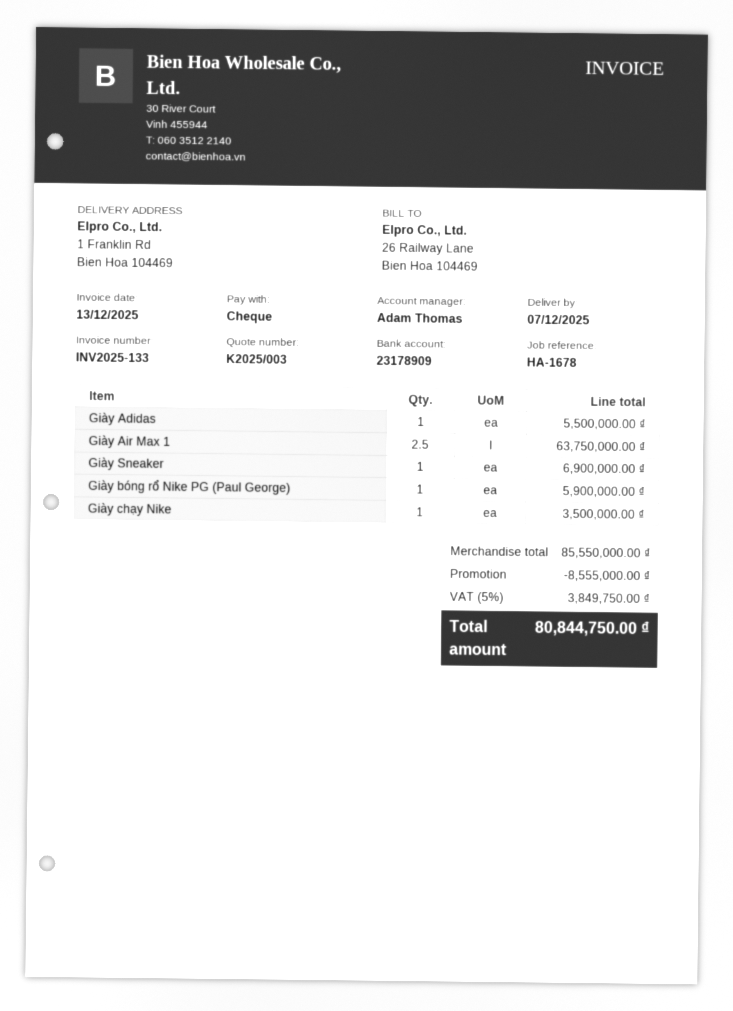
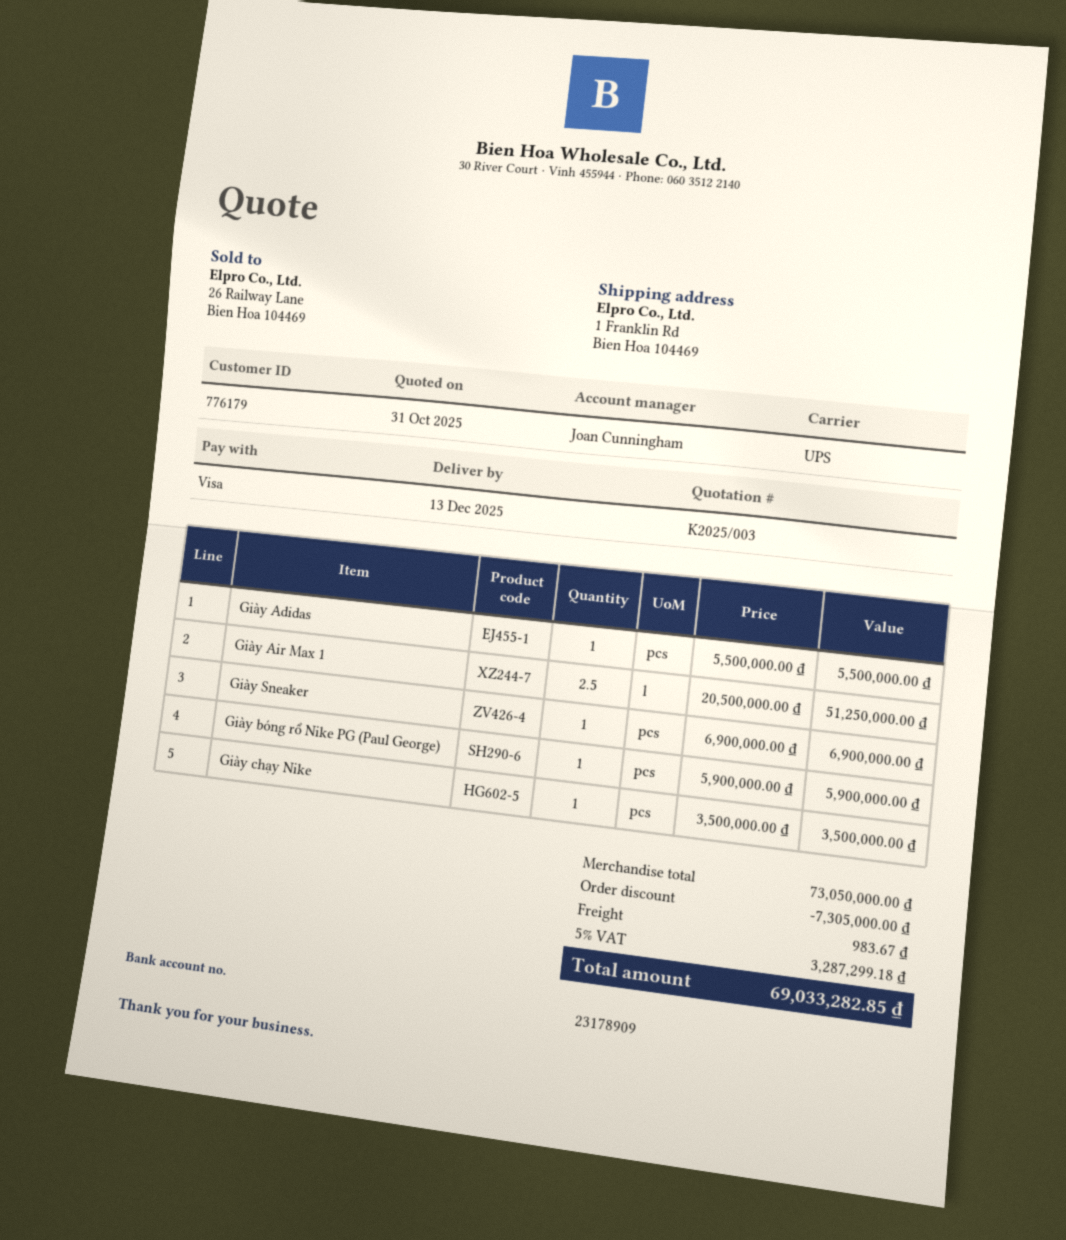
delivery date: 2025-12-07 -> 2025-12-13
sales rep: Adam Thomas -> Joan Cunningham
payment method: cheque -> Visa
Giày Air Max 1: 2.5 for 63750000.00 -> 2.5 for 51250000.00
subtotal: 85550000.00 -> 73050000.00
discount: 8555000.00 -> 7305000.00
shipping: none -> 983.67
tax: 5% = 3849750.00 -> 5% = 3287299.18
total: 80844750.00 -> 69033282.85

